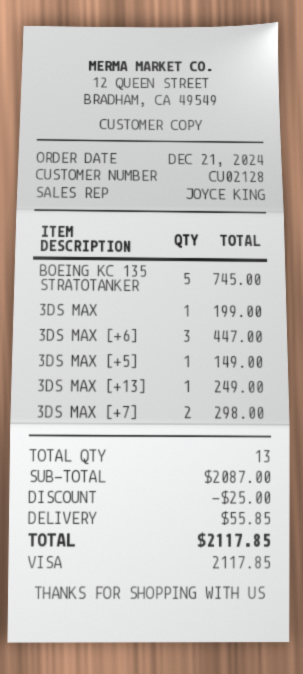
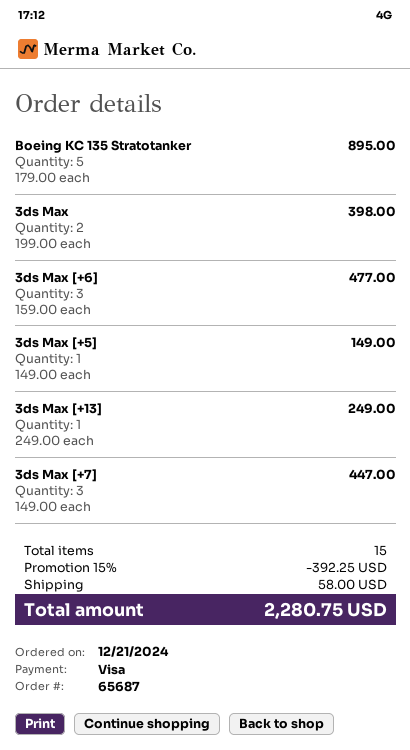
BOEING KC 135 STRATOTANKER: 5 for 745.00 -> 5 for 895.00
3DS MAX: 1 for 199.00 -> 2 for 398.00
3DS MAX [+6]: 3 for 447.00 -> 3 for 477.00
3DS MAX [+7]: 2 for 298.00 -> 3 for 447.00
total quantity: 13 -> 15
discount: 25.00 -> 392.25
shipping: 55.85 -> 58.00
total: 2117.85 -> 2280.75

